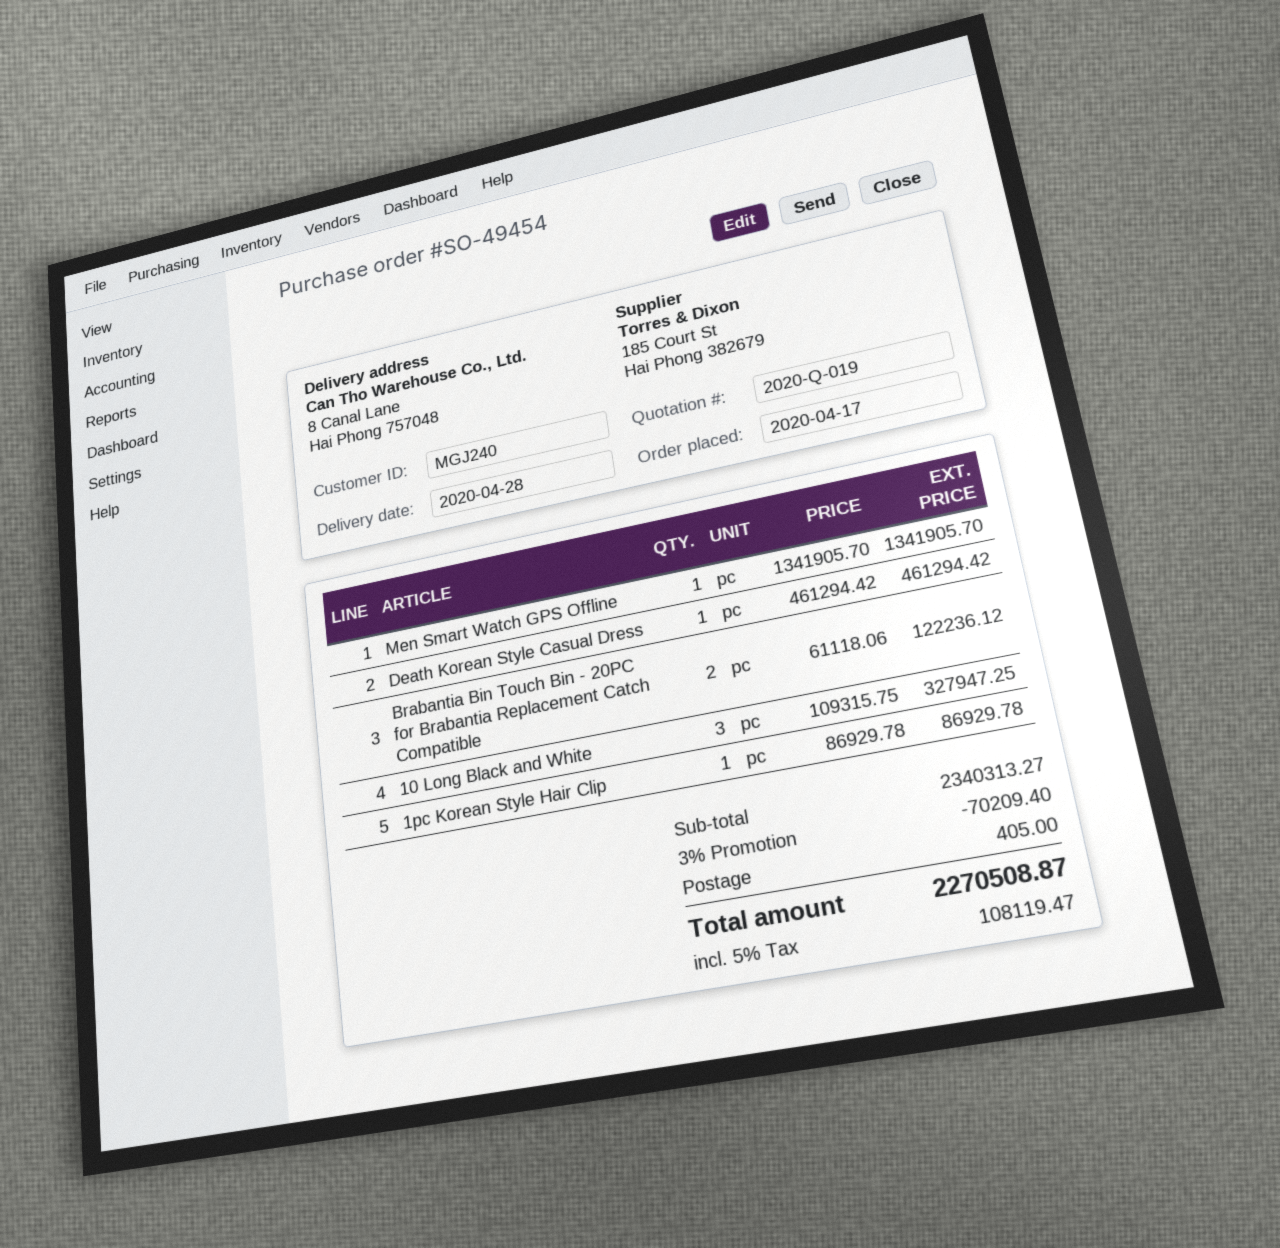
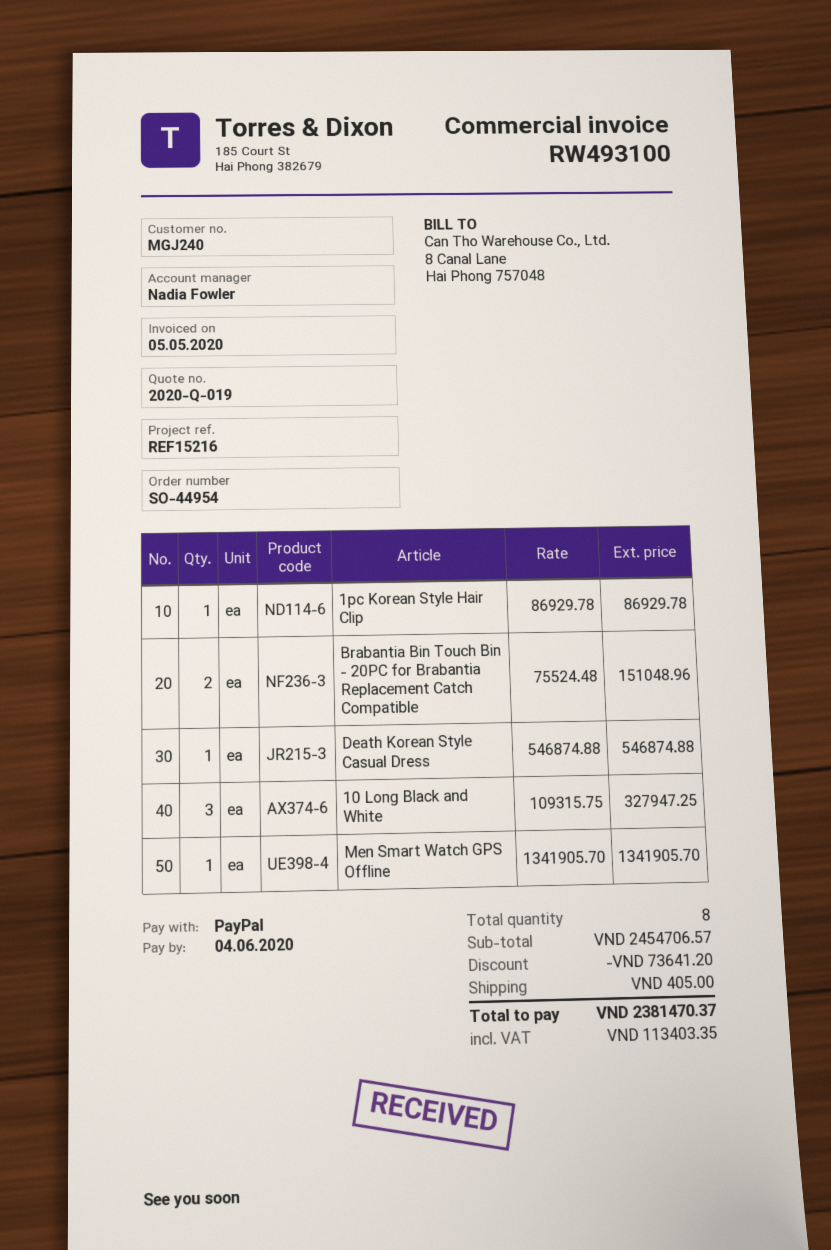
order number: SO-49454 -> SO-44954
Death Korean Style Casual Dress: 1 x 461294.42 = 461294.42 -> 1 x 546874.88 = 546874.88
Brabantia Bin Touch Bin - 20PC for Brabantia Replacement Catch Compatible: 2 x 61118.06 = 122236.12 -> 2 x 75524.48 = 151048.96
subtotal: 2340313.27 -> 2454706.57
discount: 70209.40 -> 73641.20
tax: 108119.47 -> 113403.35
total: 2270508.87 -> 2381470.37

